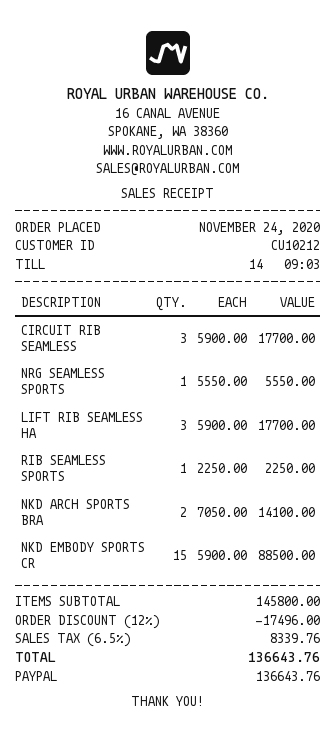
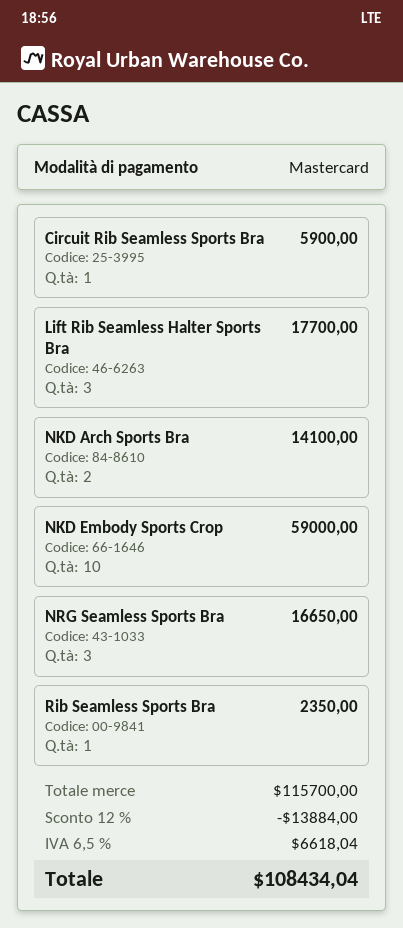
payment method: PayPal -> Mastercard
CIRCUIT RIB SEAMLESS: 3 for 17700.00 -> 1 for 5900.00
NRG SEAMLESS SPORTS: 1 for 5550.00 -> 3 for 16650.00
RIB SEAMLESS SPORTS: 1 for 2250.00 -> 1 for 2350.00
NKD EMBODY SPORTS CR: 15 for 88500.00 -> 10 for 59000.00
subtotal: 145800.00 -> 115700.00
discount: 12% = 17496.00 -> 12% = 13884.00
tax: 6.5% = 8339.76 -> 6.5% = 6618.04
total: 136643.76 -> 108434.04

